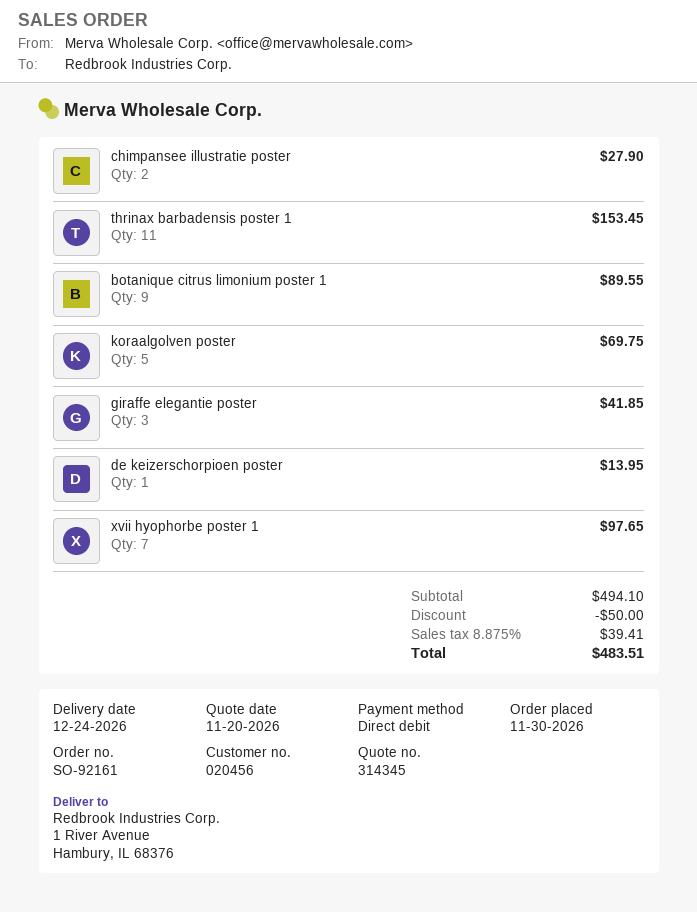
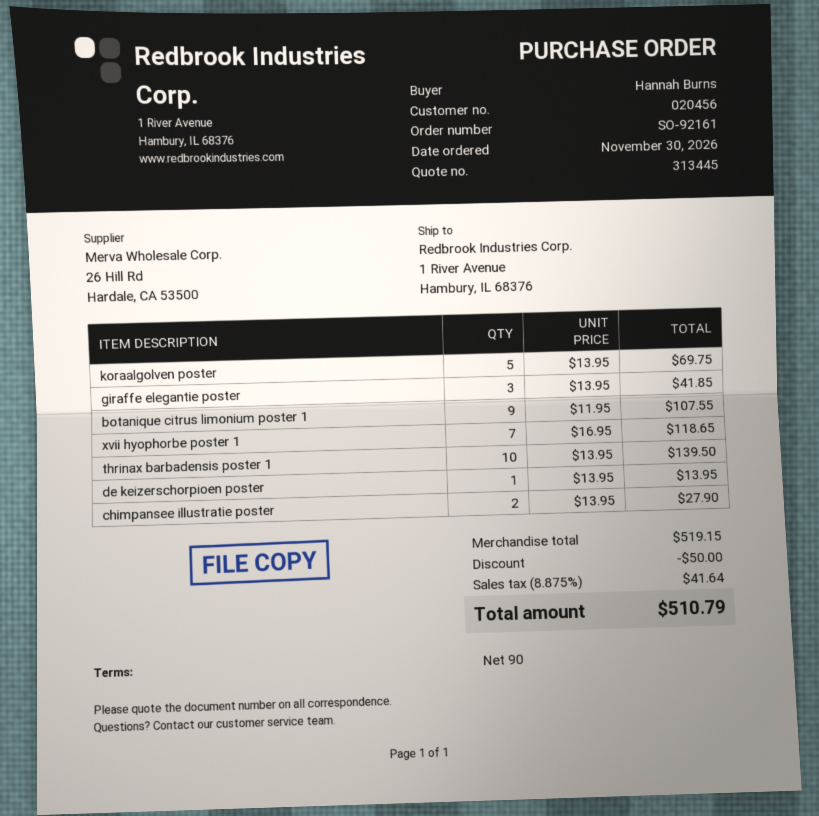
quote number: 314345 -> 313445
thrinax barbadensis poster 1: 11 for 153.45 -> 10 for 139.50
botanique citrus limonium poster 1: 9 for 89.55 -> 9 for 107.55
xvii hyophorbe poster 1: 7 for 97.65 -> 7 for 118.65
subtotal: 494.10 -> 519.15
tax: 8.875% = 39.41 -> 8.875% = 41.64
total: 483.51 -> 510.79

